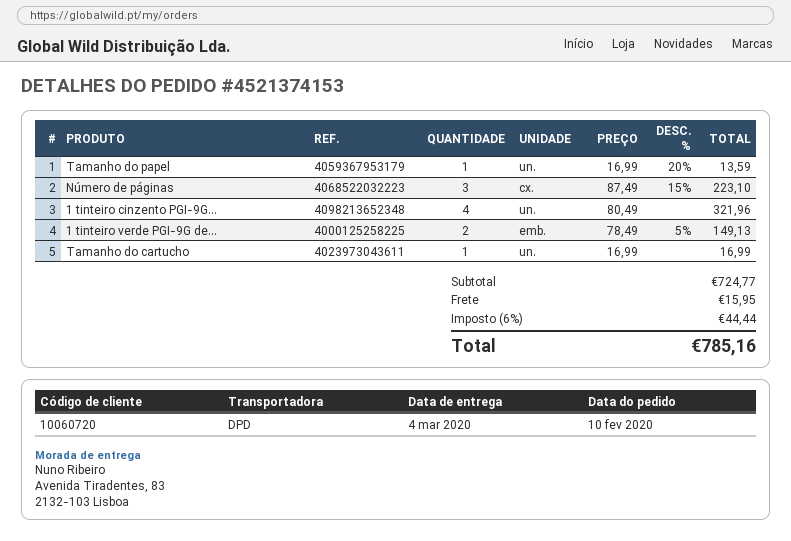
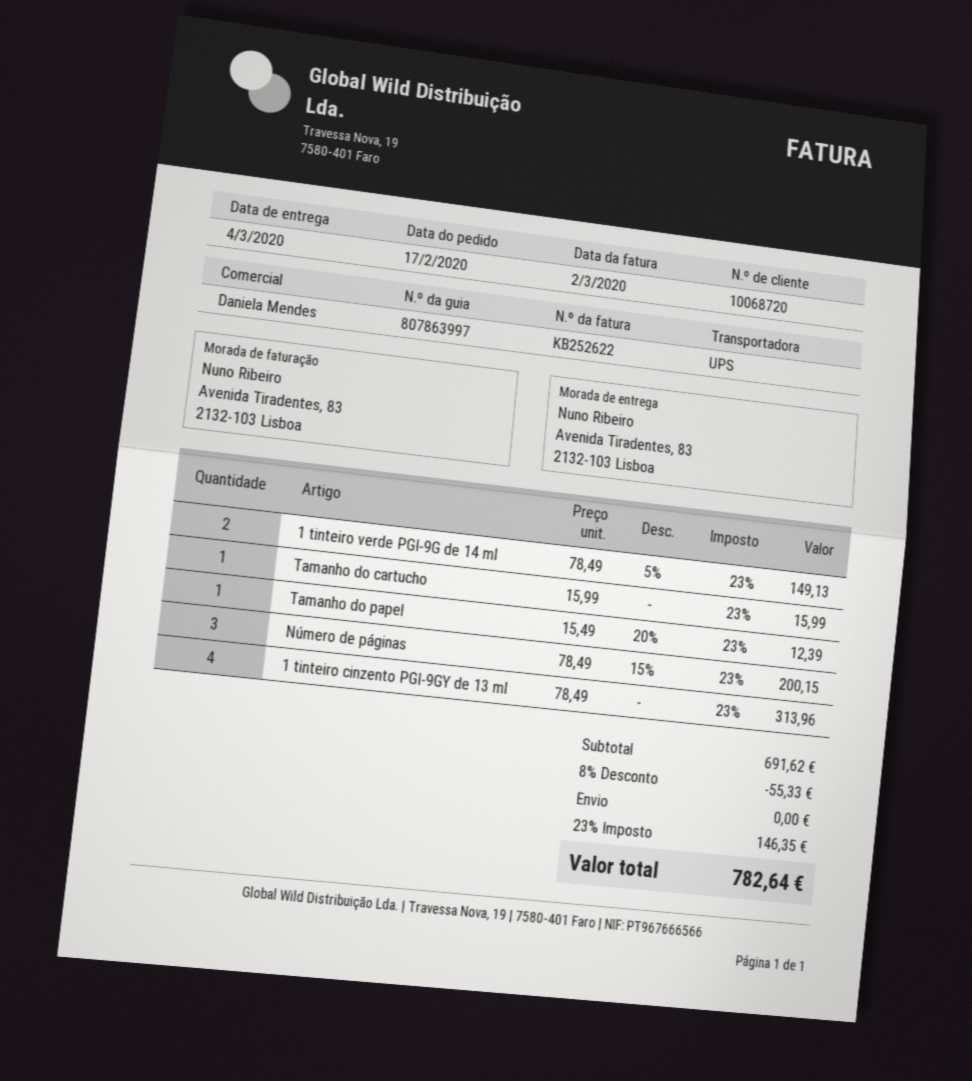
order date: 2020-02-10 -> 2020-02-17
customer number: 10060720 -> 10068720
shipping method: DPD -> UPS
Tamanho do papel: 1 x 16.99 - 20% = 13.59 -> 1 x 15.49 - 20% = 12.39
Número de páginas: 3 x 87.49 - 15% = 223.10 -> 3 x 78.49 - 15% = 200.15
1 tinteiro cinzento PGI-9G...: 4 x 80.49 = 321.96 -> 4 x 78.49 = 313.96
Tamanho do cartucho: 1 x 16.99 = 16.99 -> 1 x 15.99 = 15.99
subtotal: 724.77 -> 691.62
discount: none -> 8% = 55.33
shipping: 15.95 -> 0.00
tax: 6% = 44.44 -> 23% = 146.35
total: 785.16 -> 782.64

